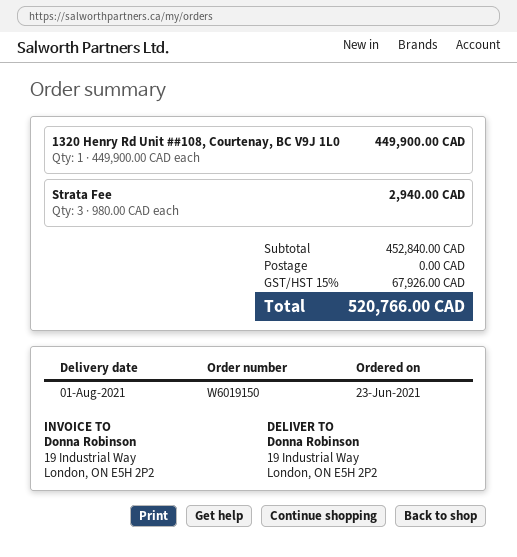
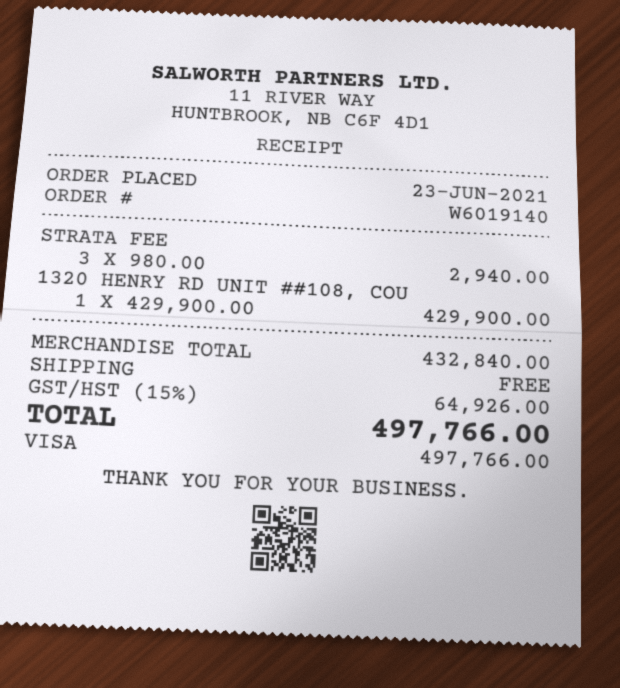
order number: W6019150 -> W6019140
1320 Henry Rd Unit ##108, Courtenay, BC V9J 1L0: 1 x 449900.00 = 449900.00 -> 1 x 429900.00 = 429900.00
subtotal: 452840.00 -> 432840.00
tax: 15% = 67926.00 -> 15% = 64926.00
total: 520766.00 -> 497766.00

